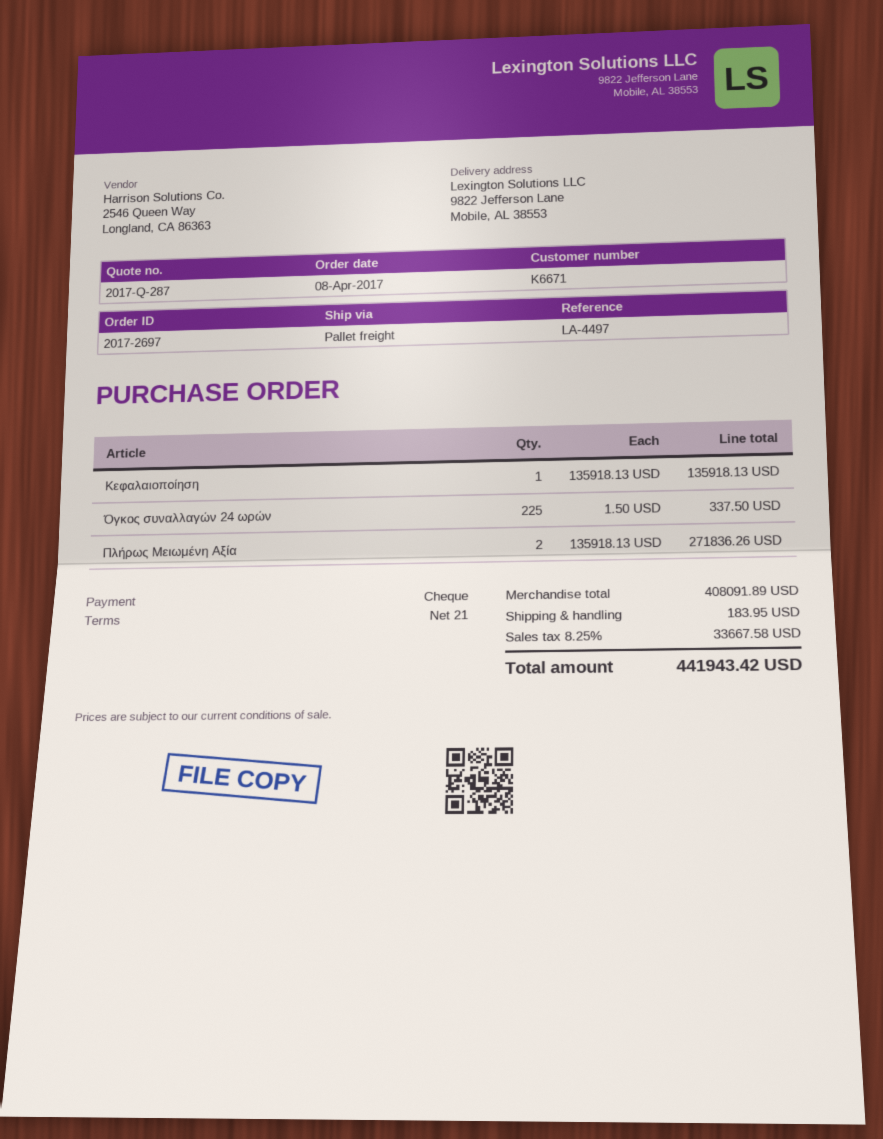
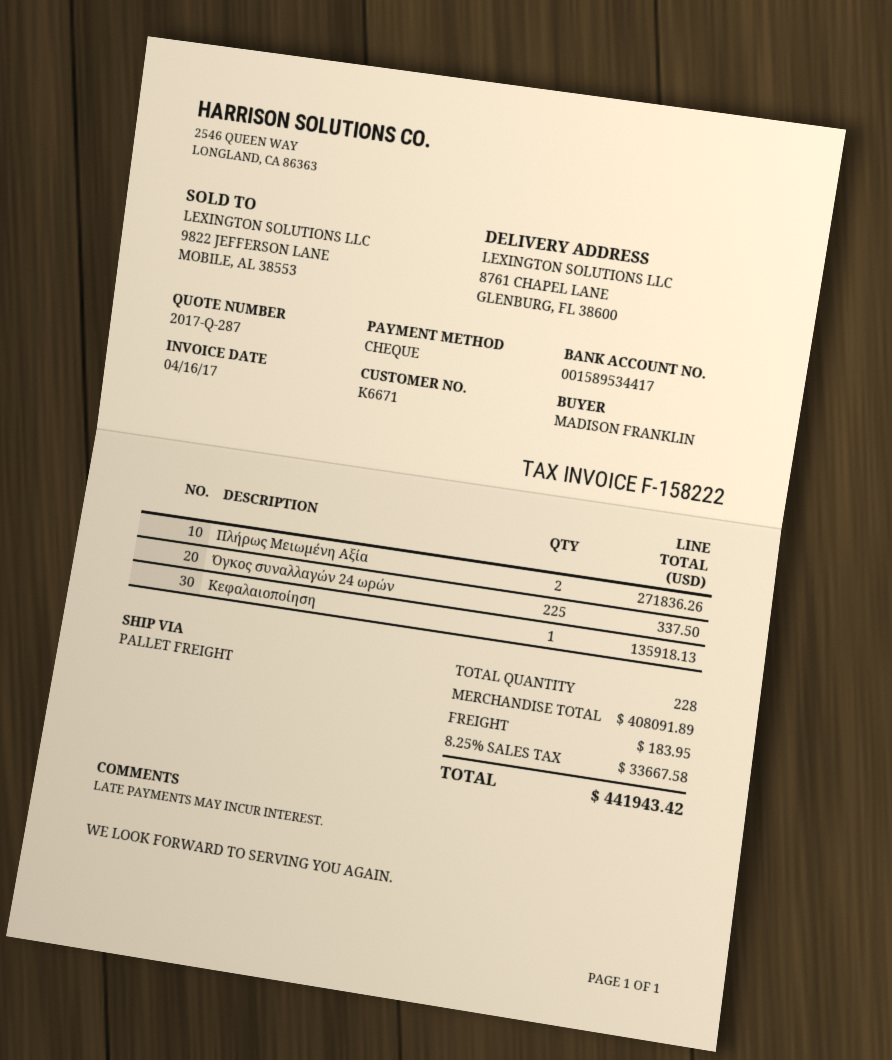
ship to: 9822 Jefferson Lane, Mobile, AL 38553 -> 8761 CHAPEL LANE, GLENBURG, FL 38600

